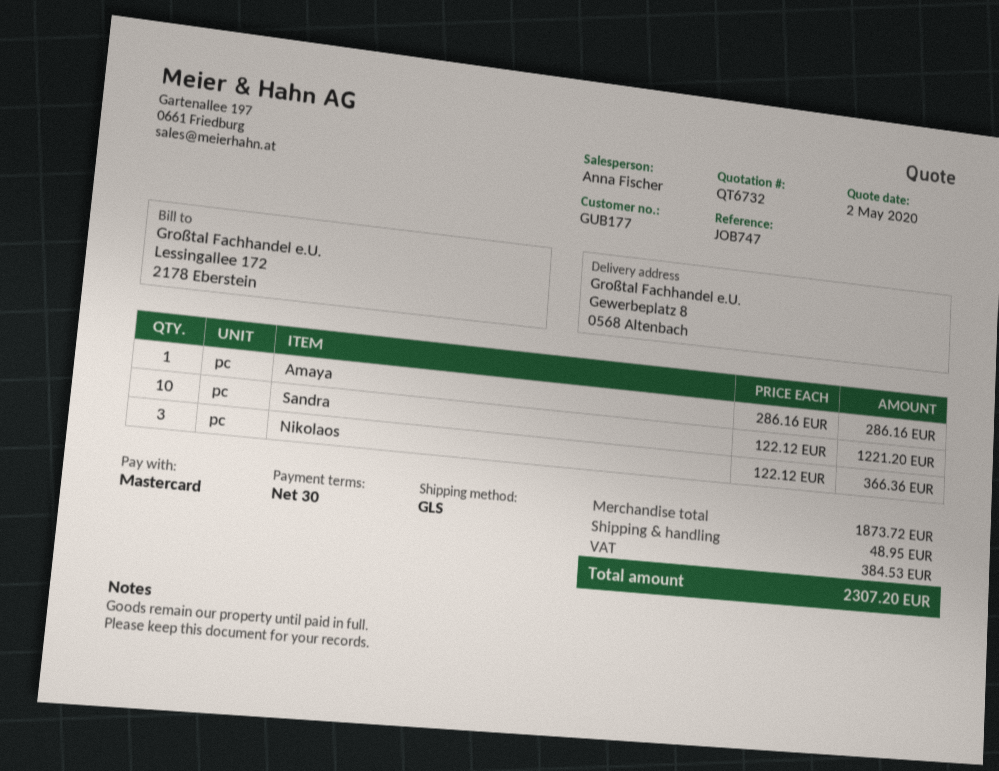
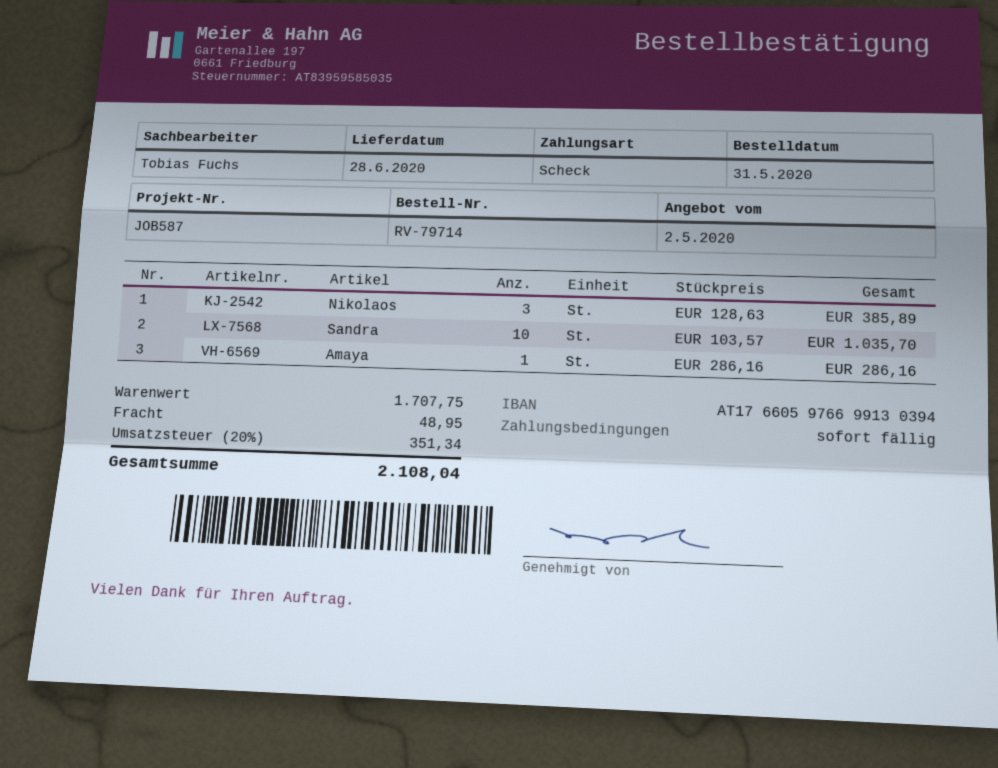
payment terms: 30 days -> on receipt
reference: JOB747 -> JOB587
sales rep: Anna Fischer -> Tobias Fuchs
payment method: Mastercard -> cheque
Sandra: 10 x 122.12 = 1221.20 -> 10 x 103.57 = 1035.70
Nikolaos: 3 x 122.12 = 366.36 -> 3 x 128.63 = 385.89
subtotal: 1873.72 -> 1707.75
tax: 384.53 -> 351.34
total: 2307.20 -> 2108.04

